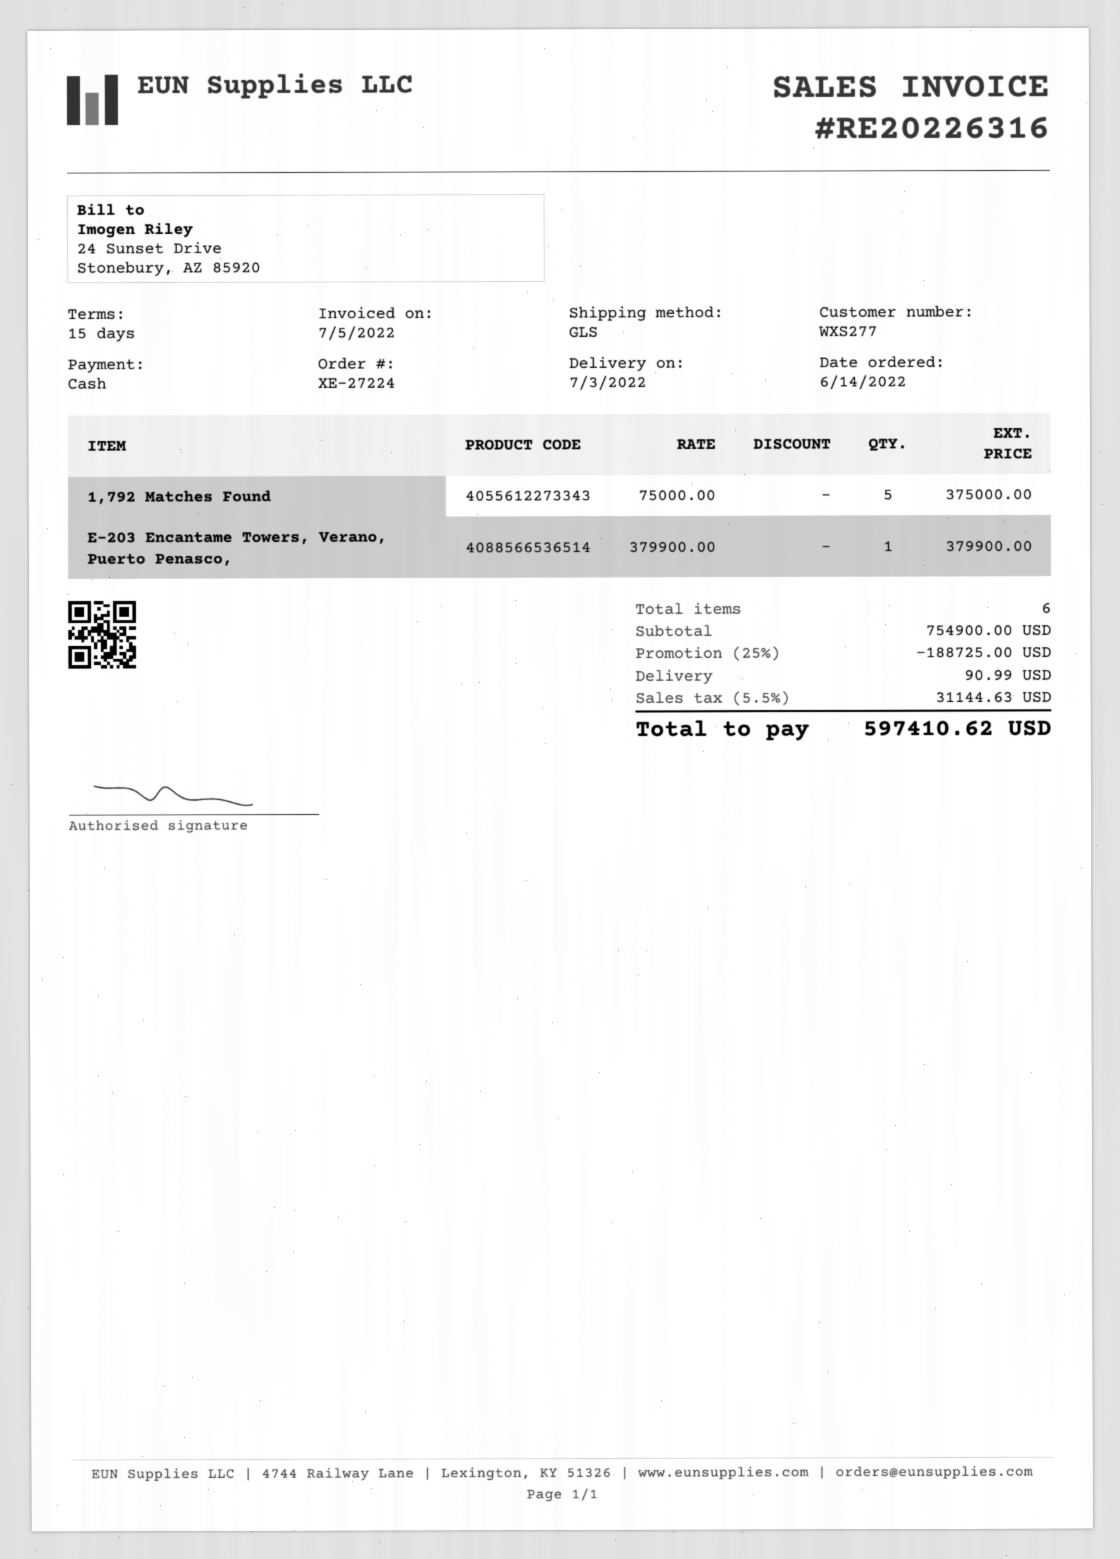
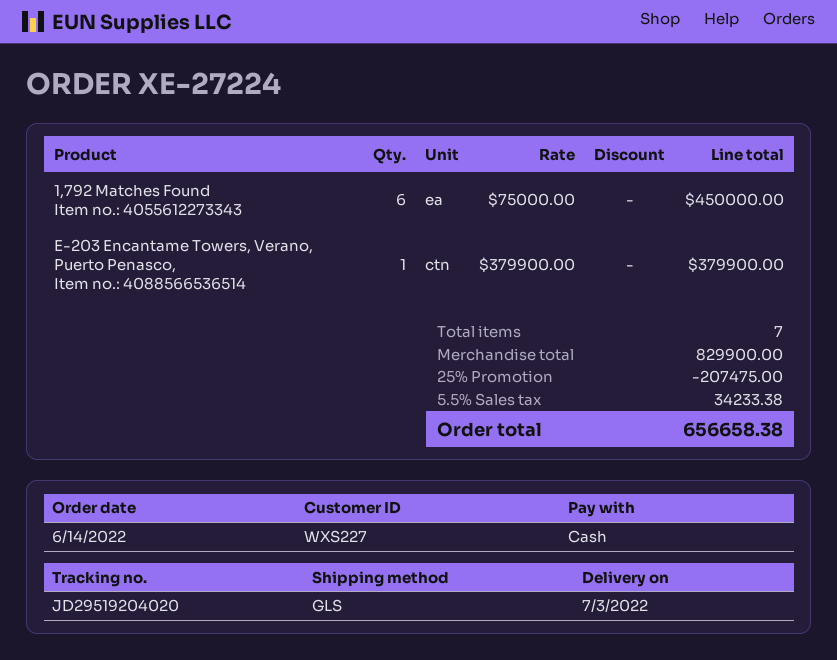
customer number: WXS277 -> WXS227
1,792 Matches Found: 5 x 75000.00 = 375000.00 -> 6 x 75000.00 = 450000.00
total quantity: 6 -> 7
subtotal: 754900.00 -> 829900.00
discount: 25% = 188725.00 -> 25% = 207475.00
shipping: 90.99 -> none
tax: 5.5% = 31144.63 -> 5.5% = 34233.38
total: 597410.62 -> 656658.38

